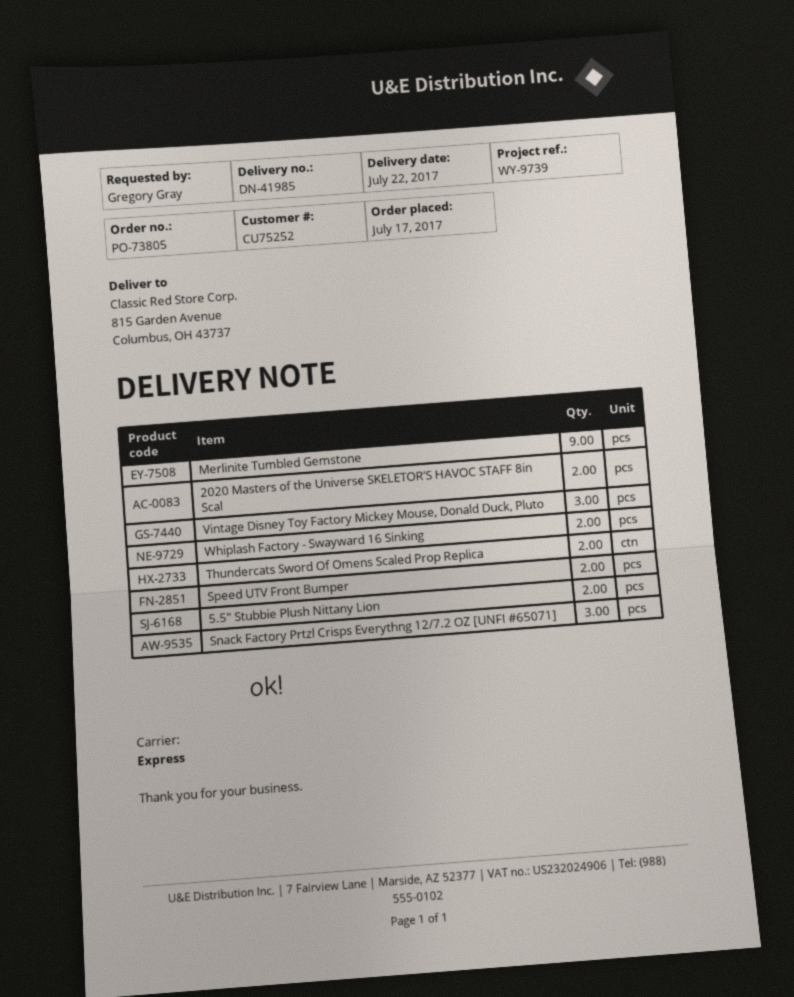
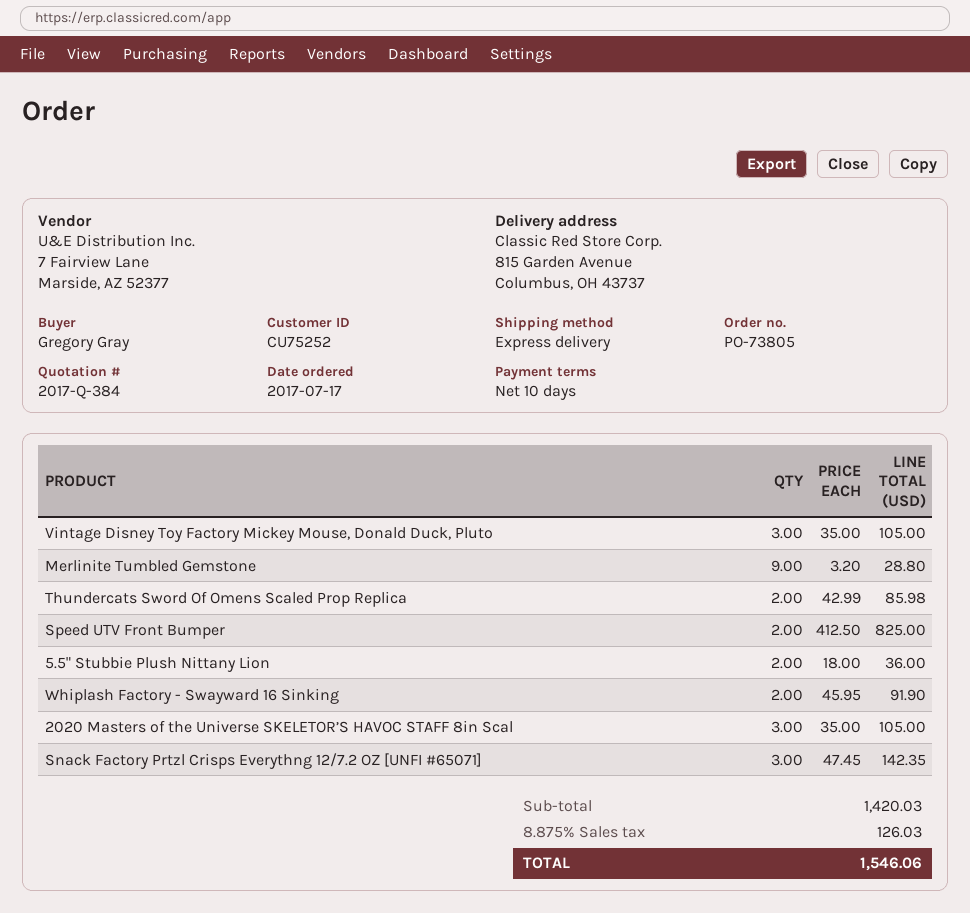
2020 Masters of the Universe SKELETOR’S HAVOC STAFF 8in Scal: 2 -> 3

